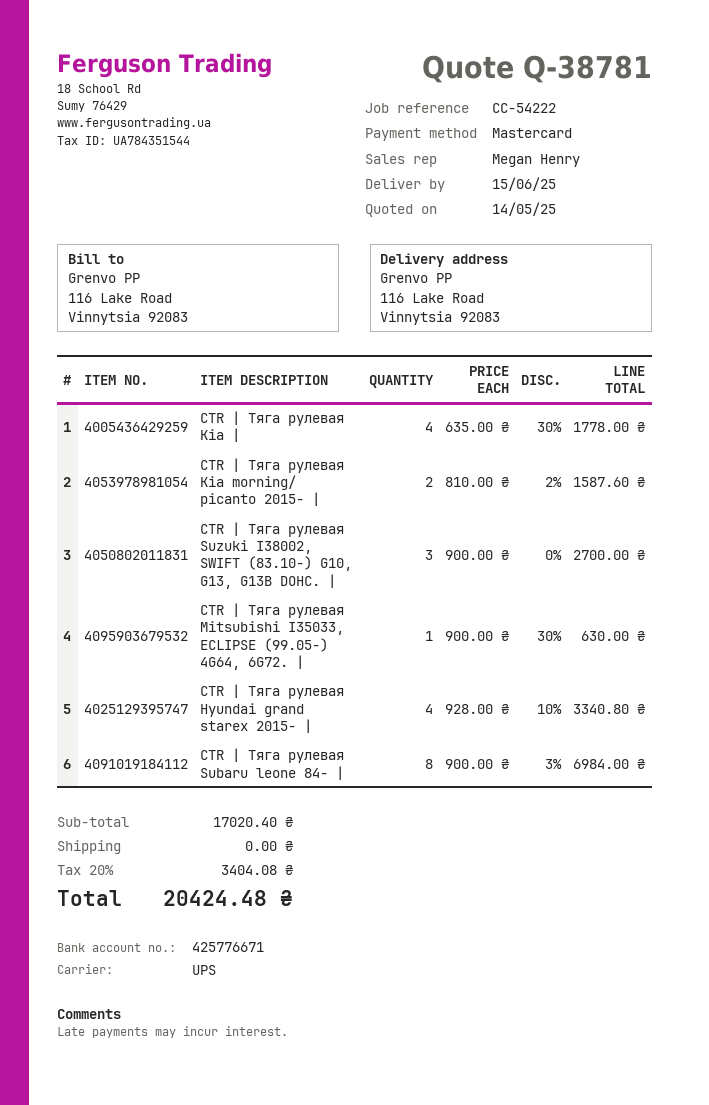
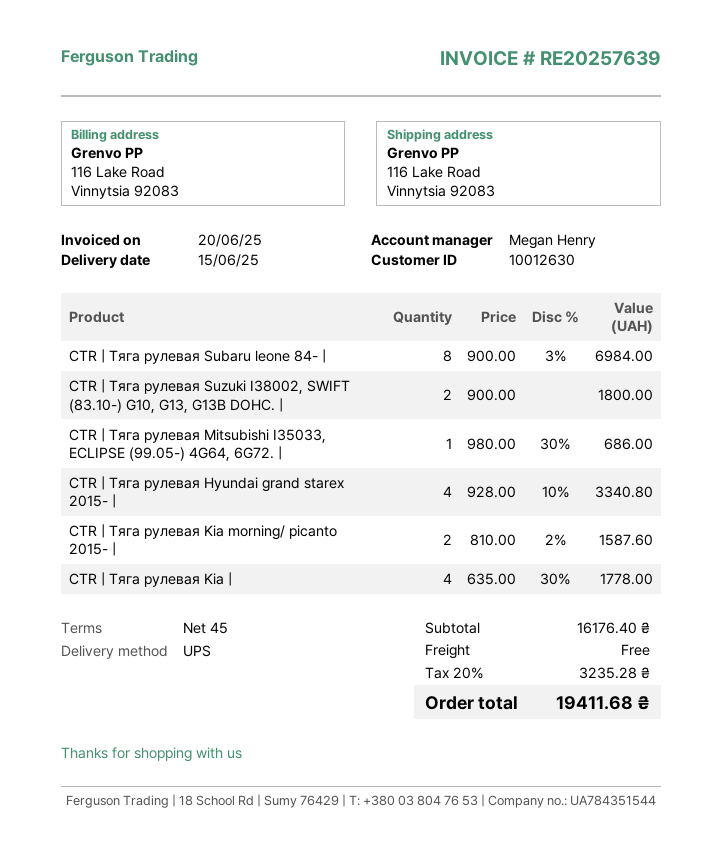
CTR | Тяга рулевая Suzuki I38002, SWIFT (83.10-) G10, G13, G13B DOHC. |: 3 x 900.00 = 2700.00 -> 2 x 900.00 = 1800.00
CTR | Тяга рулевая Mitsubishi I35033, ECLIPSE (99.05-) 4G64, 6G72. |: 1 x 900.00 - 30% = 630.00 -> 1 x 980.00 - 30% = 686.00
subtotal: 17020.40 -> 16176.40
tax: 20% = 3404.08 -> 20% = 3235.28
total: 20424.48 -> 19411.68

